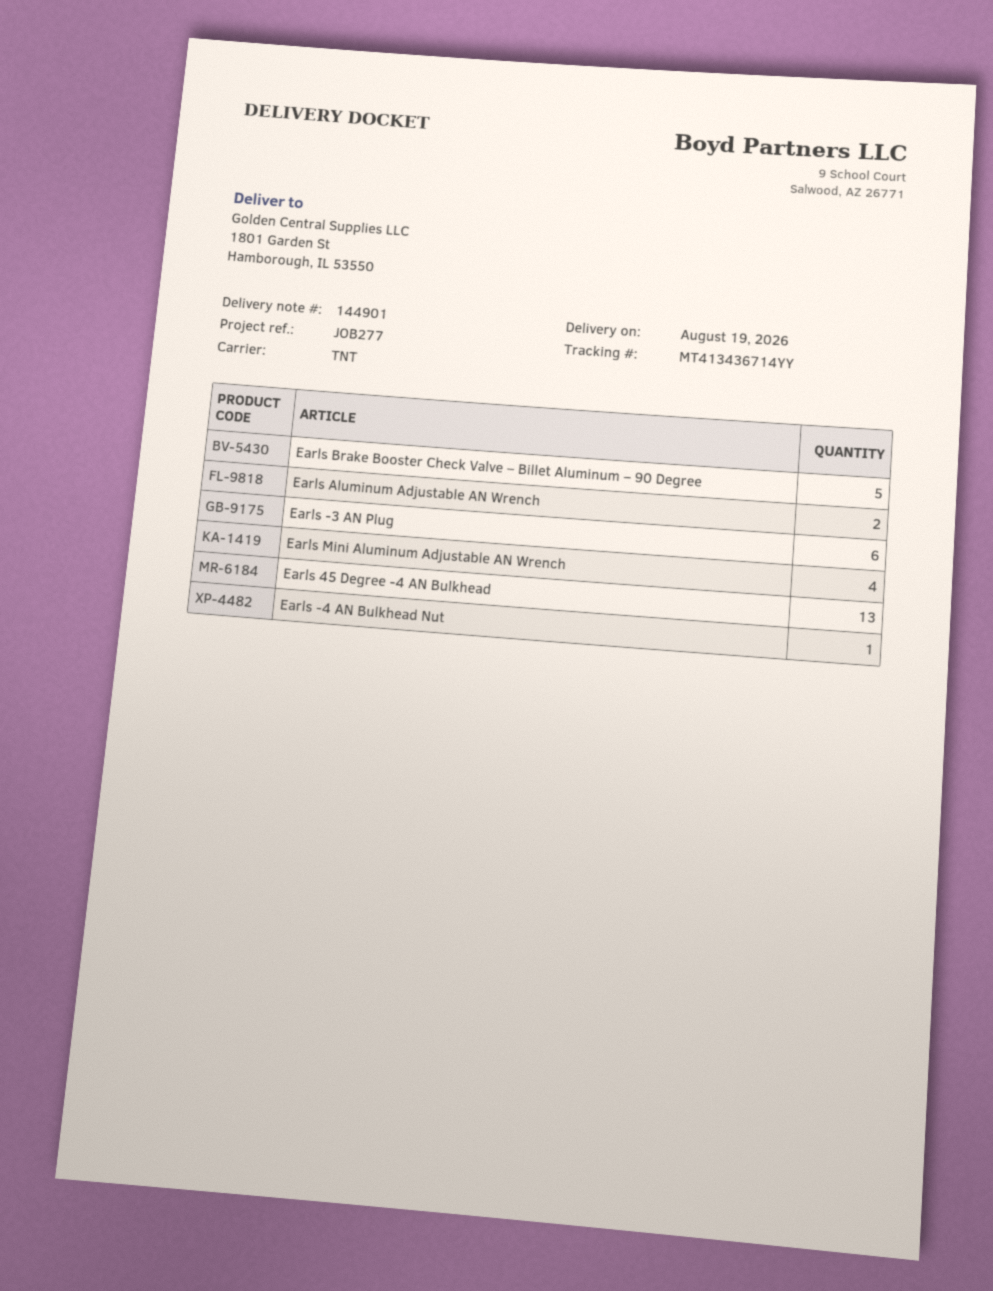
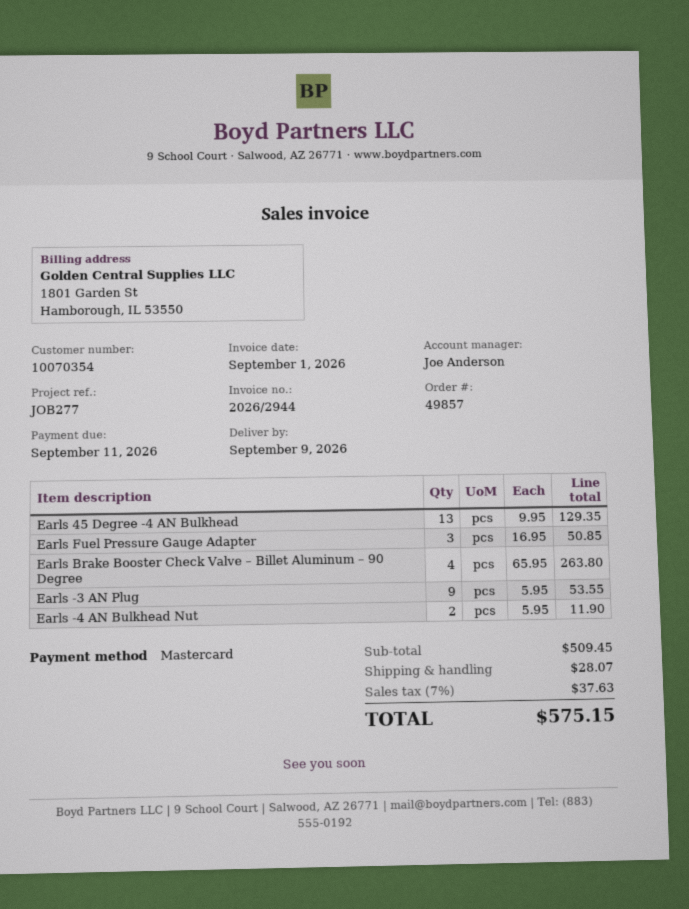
delivery date: 2026-08-19 -> 2026-09-09
Earls Brake Booster Check Valve – Billet Aluminum – 90 Degree: 5 -> 4
Earls Aluminum Adjustable AN Wrench: 2 -> none
Earls -3 AN Plug: 6 -> 9
Earls Mini Aluminum Adjustable AN Wrench: 4 -> none
Earls -4 AN Bulkhead Nut: 1 -> 2
Earls Fuel Pressure Gauge Adapter: none -> 3

